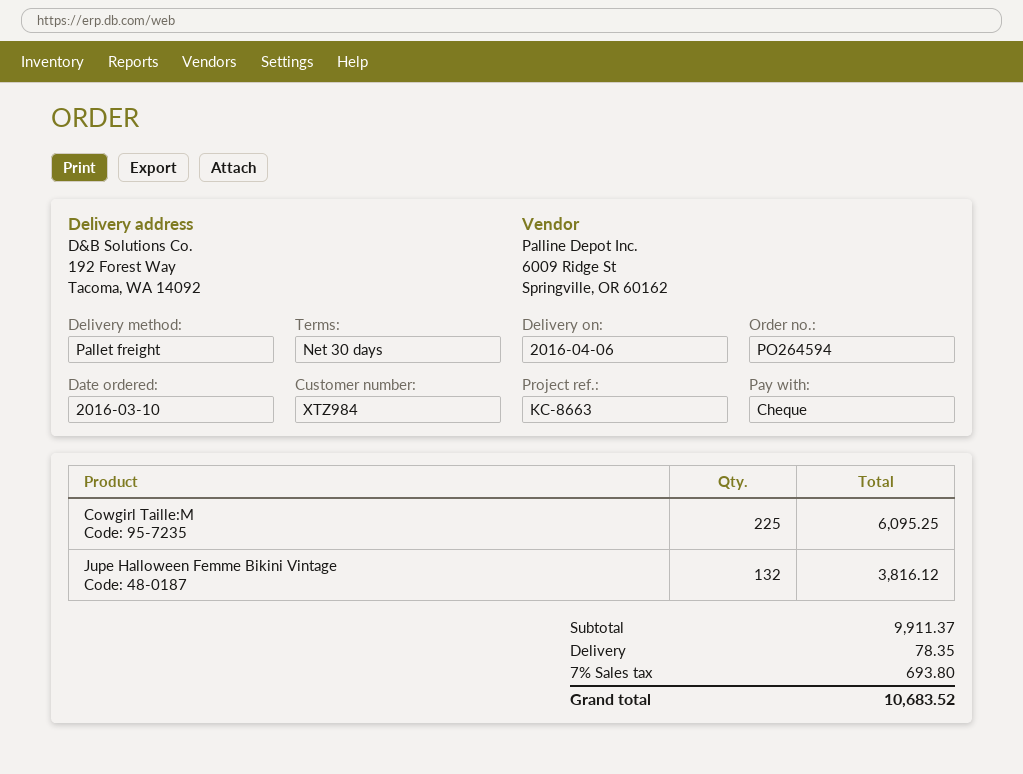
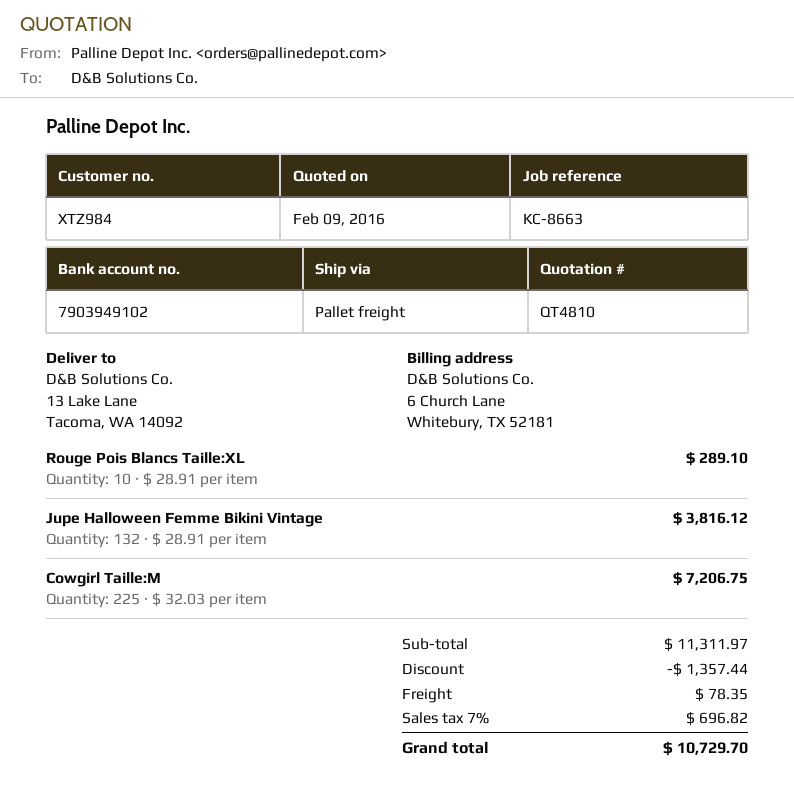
ship to: 192 Forest Way, Tacoma, WA 14092 -> 13 Lake Lane, Tacoma, WA 14092
Cowgirl Taille:M: 225 for 6095.25 -> 225 for 7206.75
Rouge Pois Blancs Taille:XL: none -> 10 for 289.10
subtotal: 9911.37 -> 11311.97
discount: none -> 1357.44
tax: 7% = 693.80 -> 7% = 696.82
total: 10683.52 -> 10729.70

